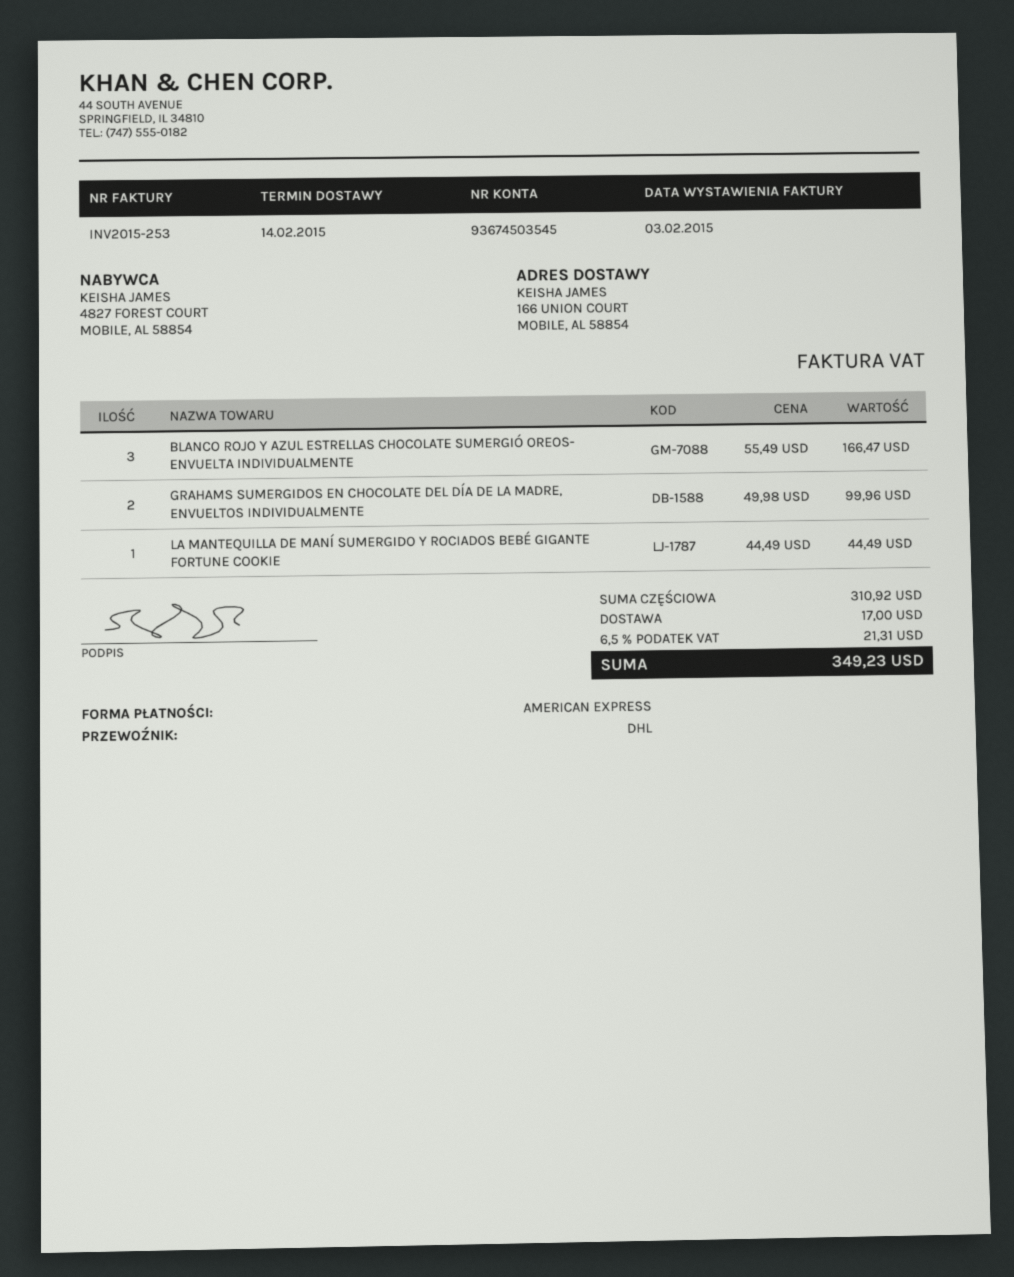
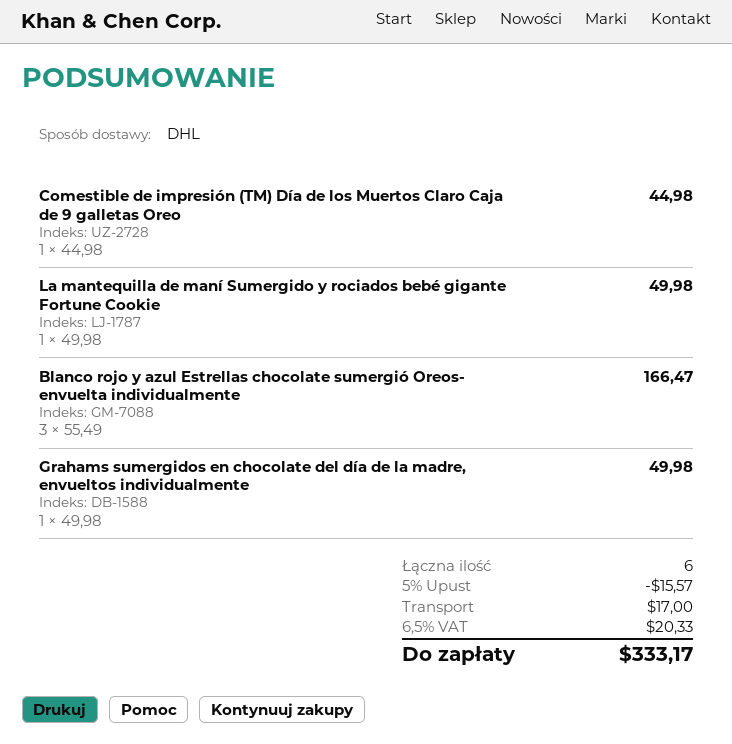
GRAHAMS SUMERGIDOS EN CHOCOLATE DEL DÍA DE LA MADRE, ENVUELTOS INDIVIDUALMENTE: 2 x 49.98 = 99.96 -> 1 x 49.98 = 49.98
LA MANTEQUILLA DE MANÍ SUMERGIDO Y ROCIADOS BEBÉ GIGANTE FORTUNE COOKIE: 1 x 44.49 = 44.49 -> 1 x 49.98 = 49.98
Comestible de impresión (TM) Día de los Muertos Claro Caja de 9 galletas Oreo: none -> 1 x 44.98 = 44.98
discount: none -> 5% = 15.57
tax: 6.5% = 21.31 -> 6.5% = 20.33
total: 349.23 -> 333.17

